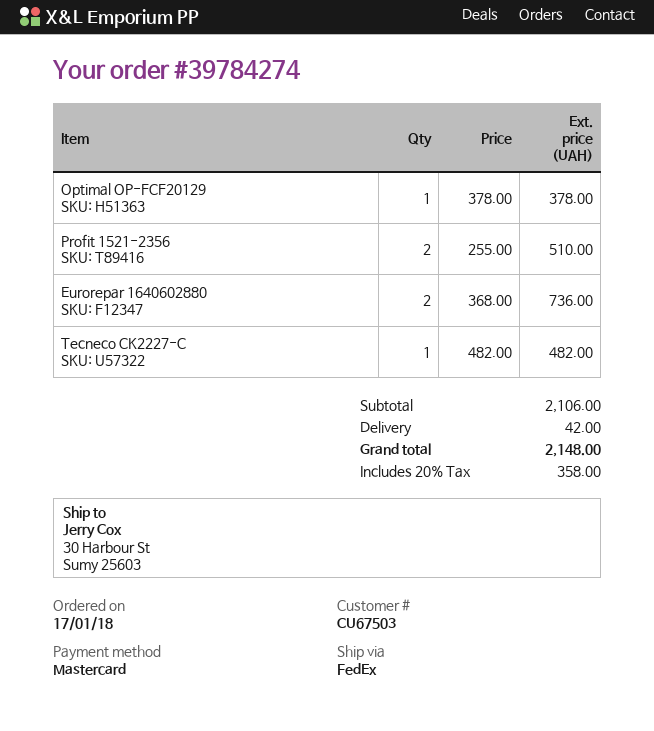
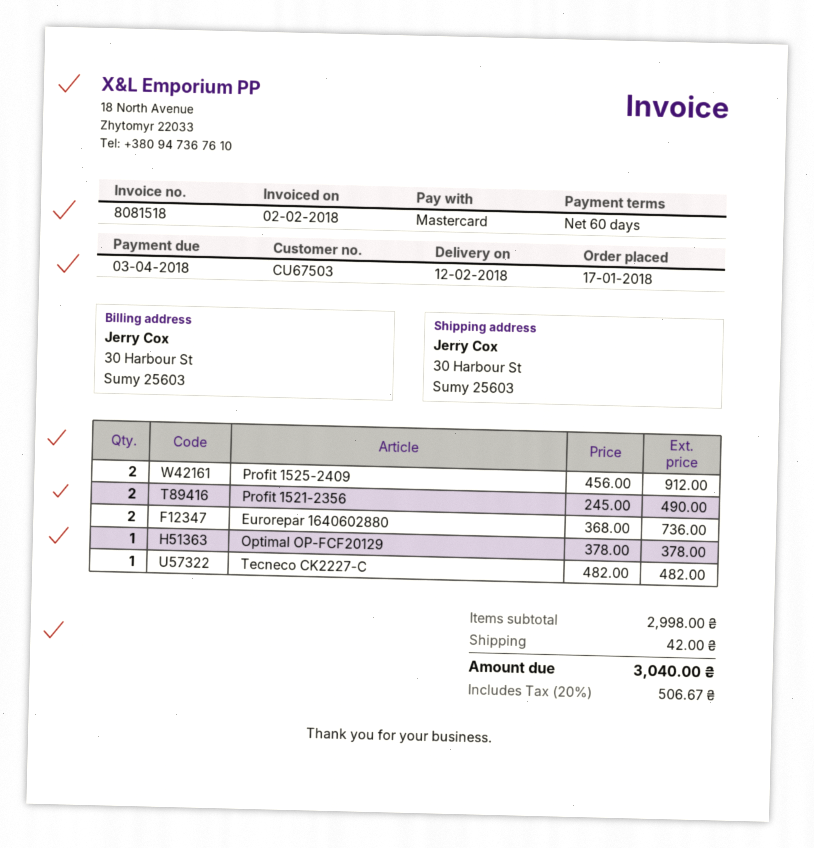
Profit 1521-2356: 2 x 255.00 = 510.00 -> 2 x 245.00 = 490.00
Profit 1525-2409: none -> 2 x 456.00 = 912.00
subtotal: 2106.00 -> 2998.00
tax: 20% = 358.00 -> 20% = 506.67
total: 2148.00 -> 3040.00

